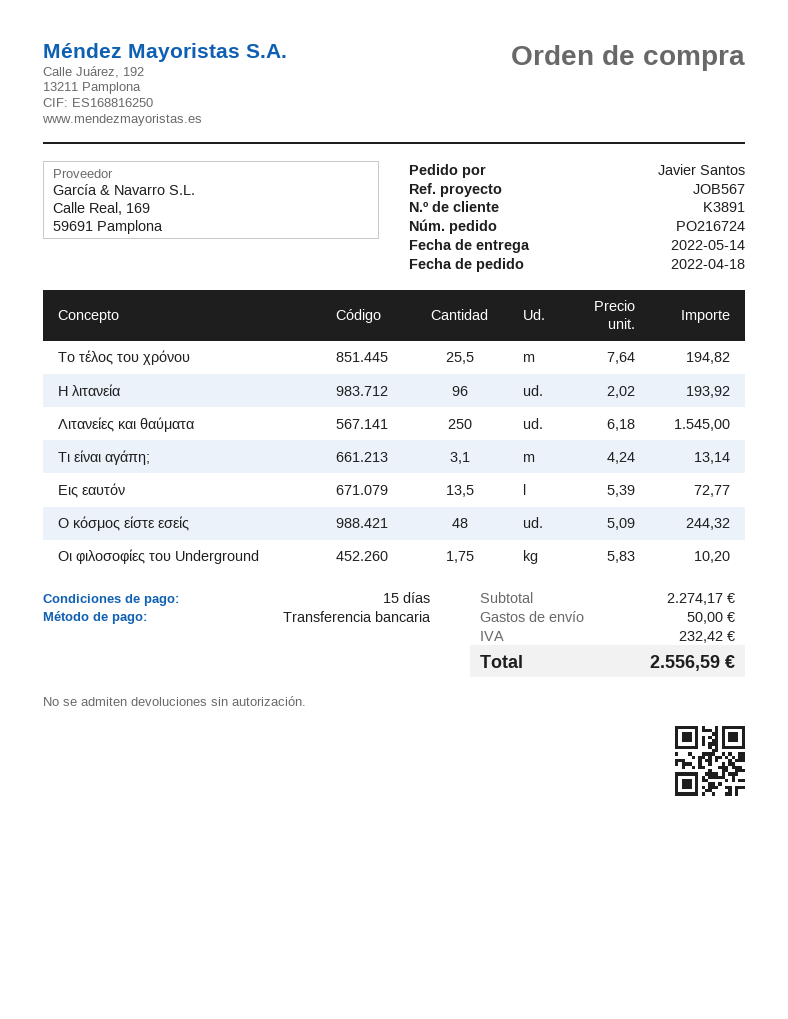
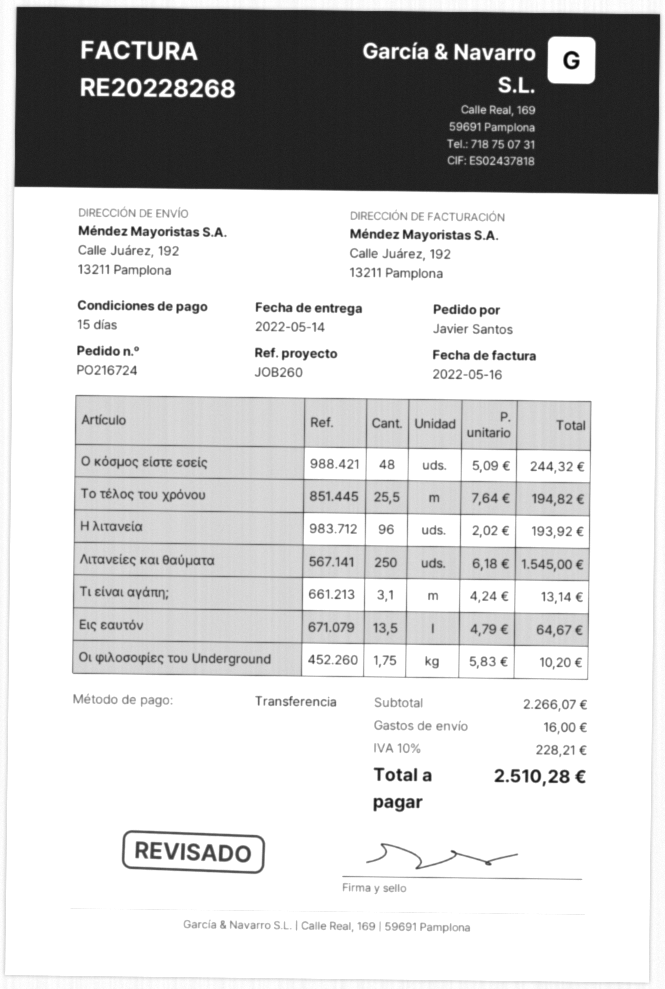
reference: JOB567 -> JOB260
Εις εαυτόν: 13.5 x 5.39 = 72.77 -> 13.5 x 4.79 = 64.67
subtotal: 2274.17 -> 2266.07
shipping: 50.00 -> 16.00
tax: 232.42 -> 228.21
total: 2556.59 -> 2510.28

